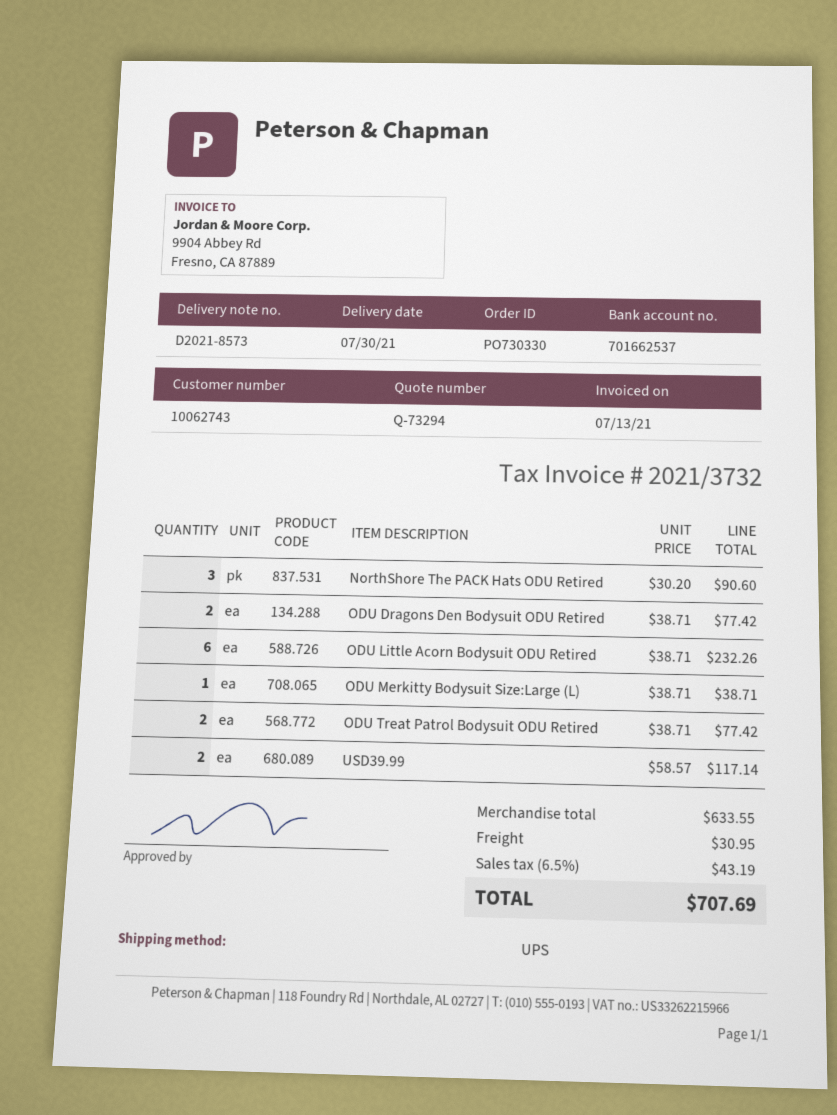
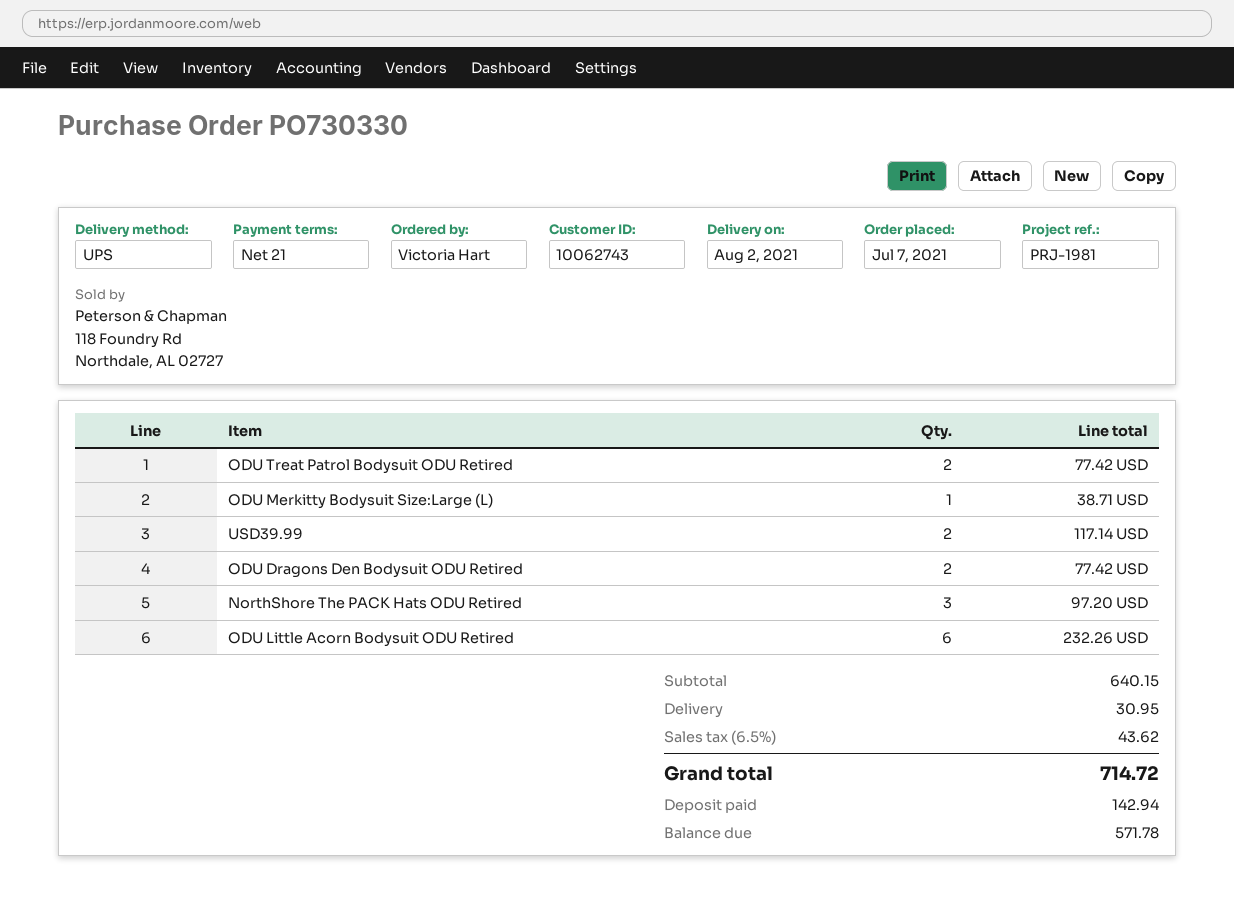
delivery date: 2021-07-30 -> 2021-08-02
NorthShore The PACK Hats ODU Retired: 3 for 90.60 -> 3 for 97.20
subtotal: 633.55 -> 640.15
tax: 6.5% = 43.19 -> 6.5% = 43.62
total: 707.69 -> 714.72

